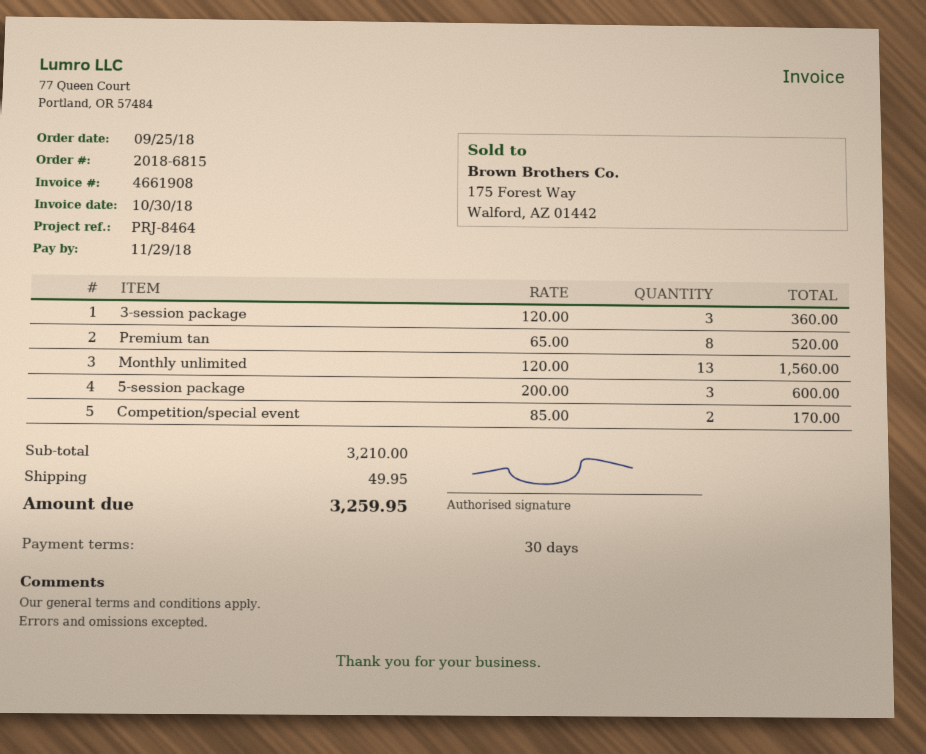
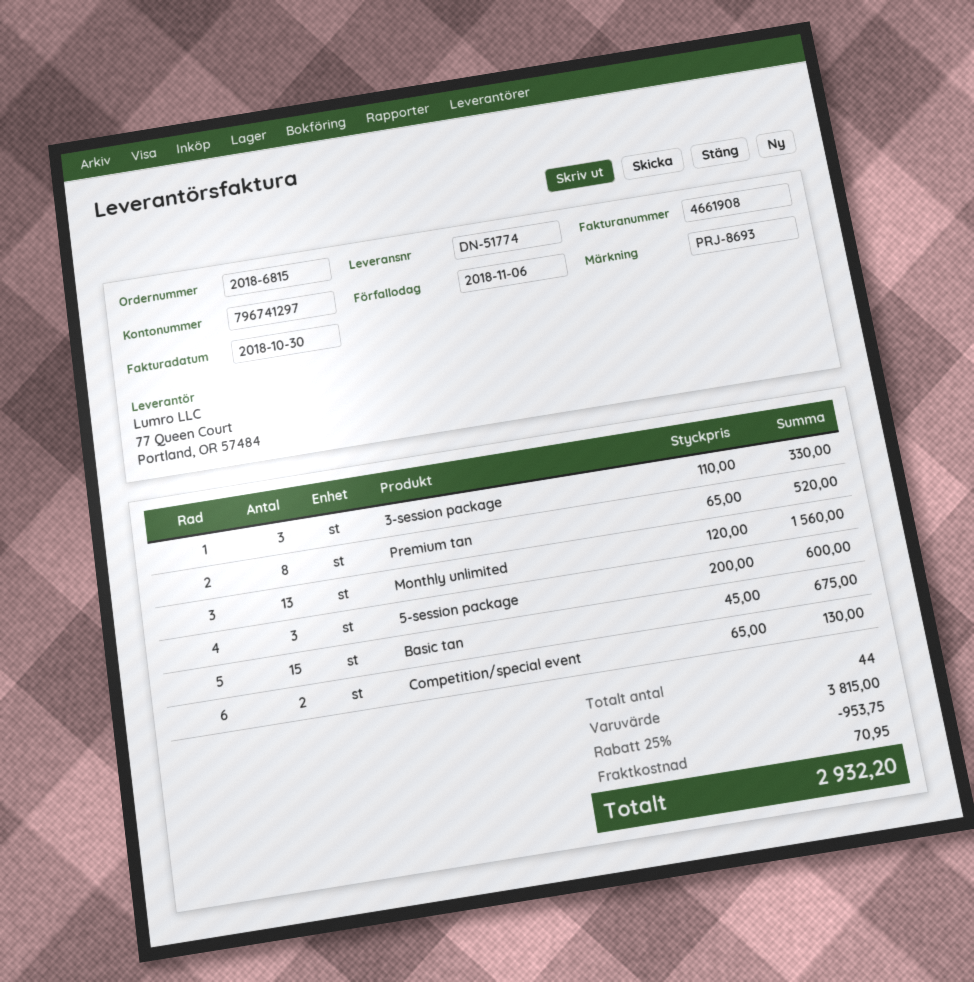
due date: 2018-11-29 -> 2018-11-06
reference: PRJ-8464 -> PRJ-8693
3-session package: 3 x 120.00 = 360.00 -> 3 x 110.00 = 330.00
Competition/special event: 2 x 85.00 = 170.00 -> 2 x 65.00 = 130.00
Basic tan: none -> 15 x 45.00 = 675.00
subtotal: 3210.00 -> 3815.00
discount: none -> 25% = 953.75
shipping: 49.95 -> 70.95
total: 3259.95 -> 2932.20

